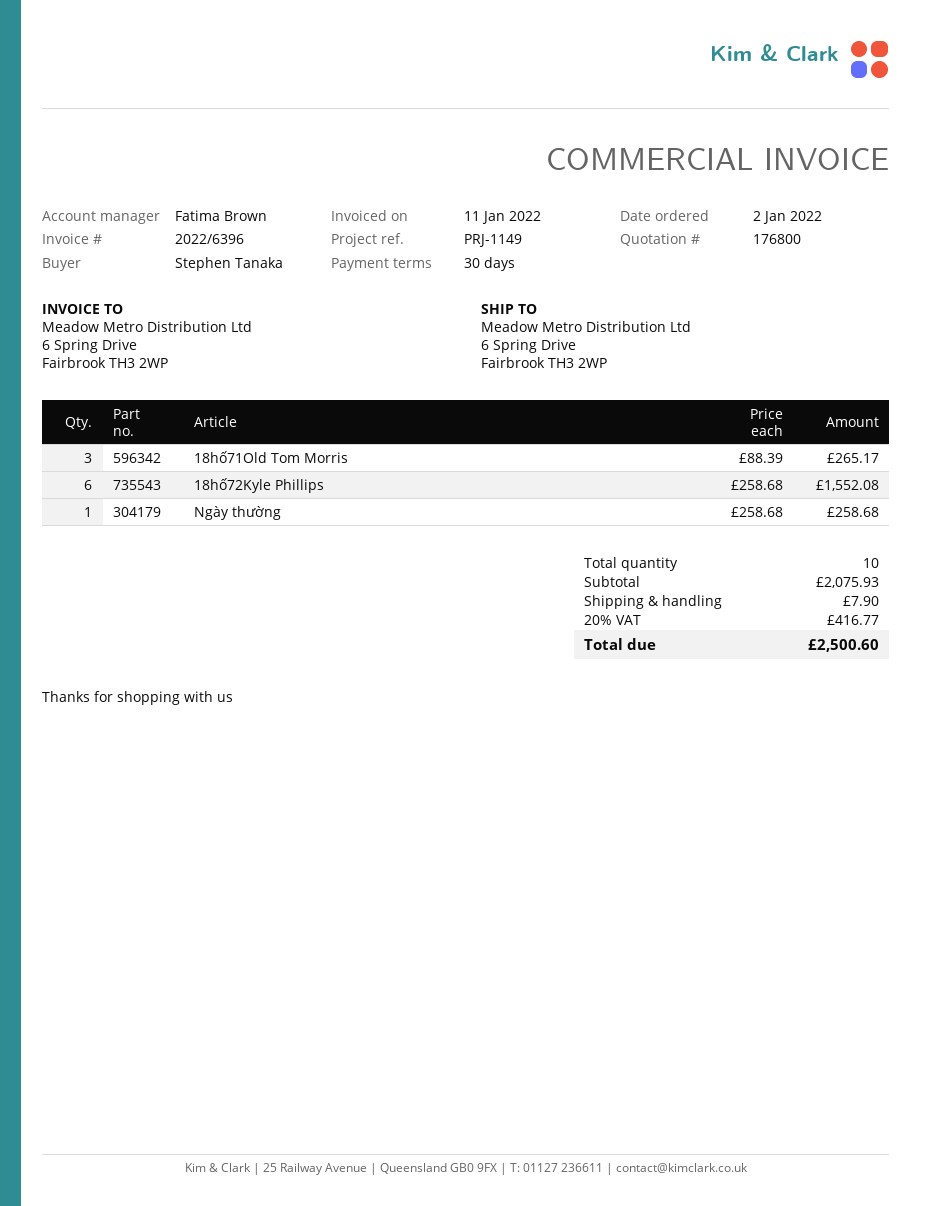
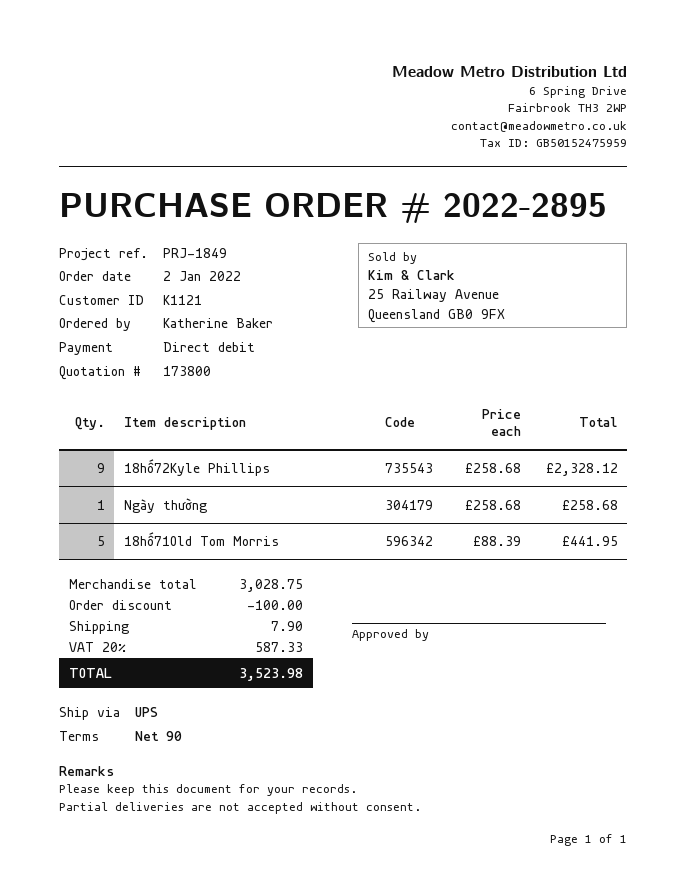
quote number: 176800 -> 173800
payment terms: 30 days -> 90 days
reference: PRJ-1149 -> PRJ-1849
ordered by: Stephen Tanaka -> Katherine Baker
18hố71Old Tom Morris: 3 x 88.39 = 265.17 -> 5 x 88.39 = 441.95
18hố72Kyle Phillips: 6 x 258.68 = 1552.08 -> 9 x 258.68 = 2328.12
subtotal: 2075.93 -> 3028.75
discount: none -> 100.00
tax: 20% = 416.77 -> 20% = 587.33
total: 2500.60 -> 3523.98

